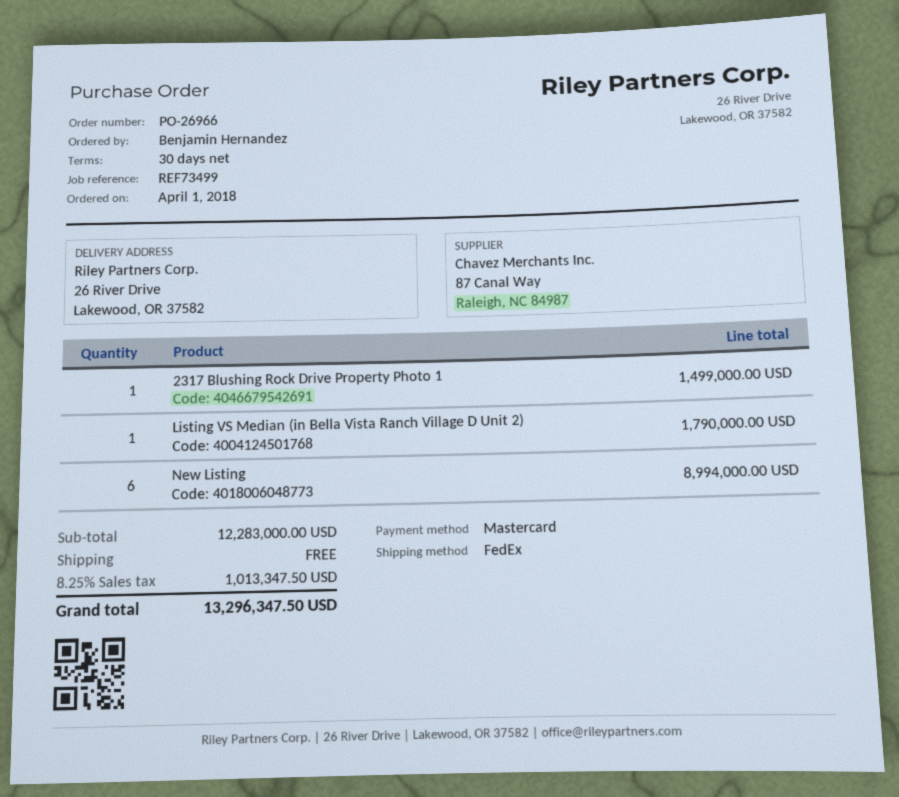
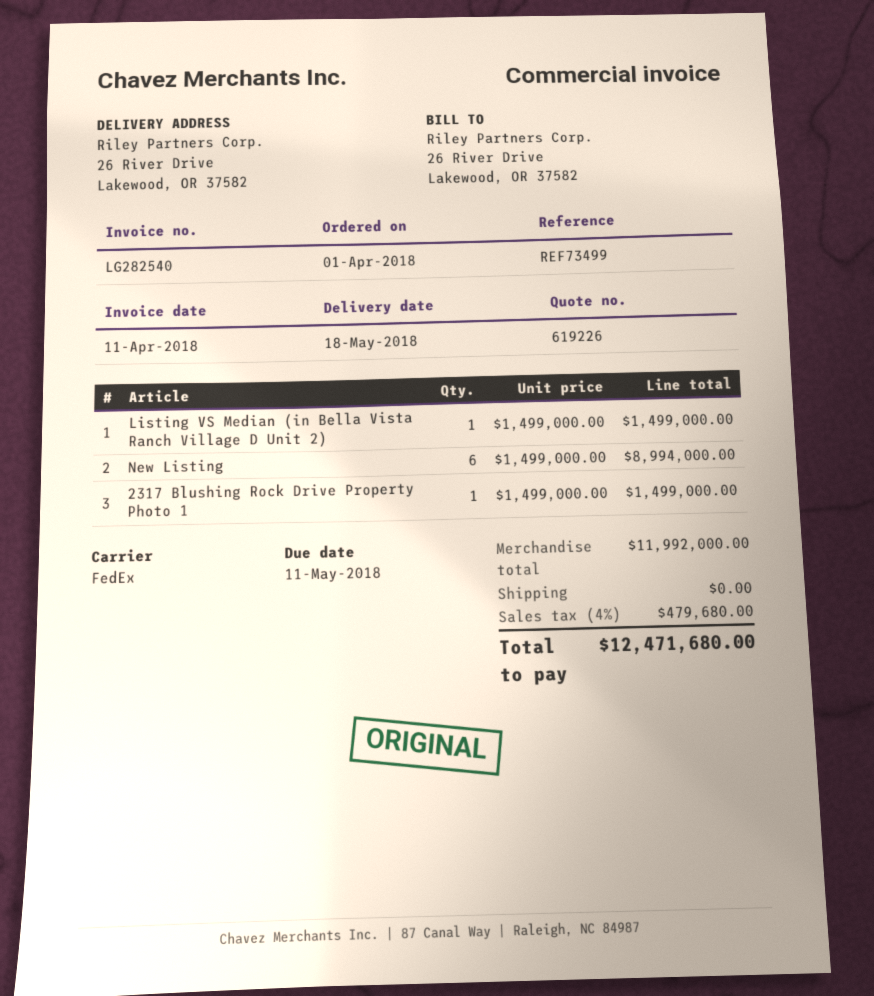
Listing VS Median (in Bella Vista Ranch Village D Unit 2): 1 for 1790000.00 -> 1 for 1499000.00
subtotal: 12283000.00 -> 11992000.00
tax: 8.25% = 1013347.50 -> 4% = 479680.00
total: 13296347.50 -> 12471680.00

